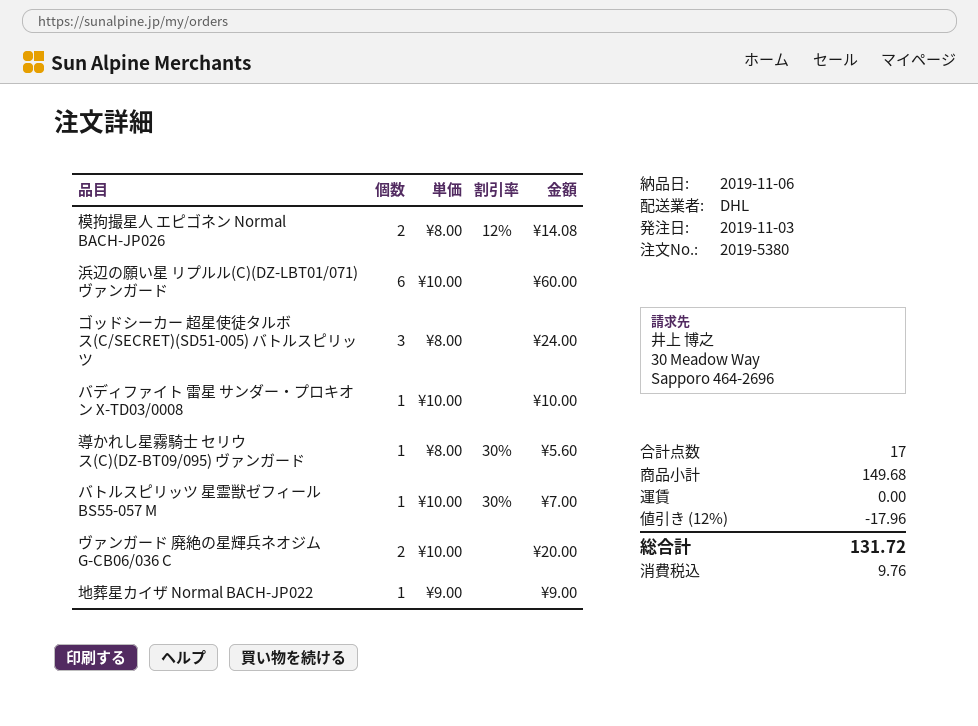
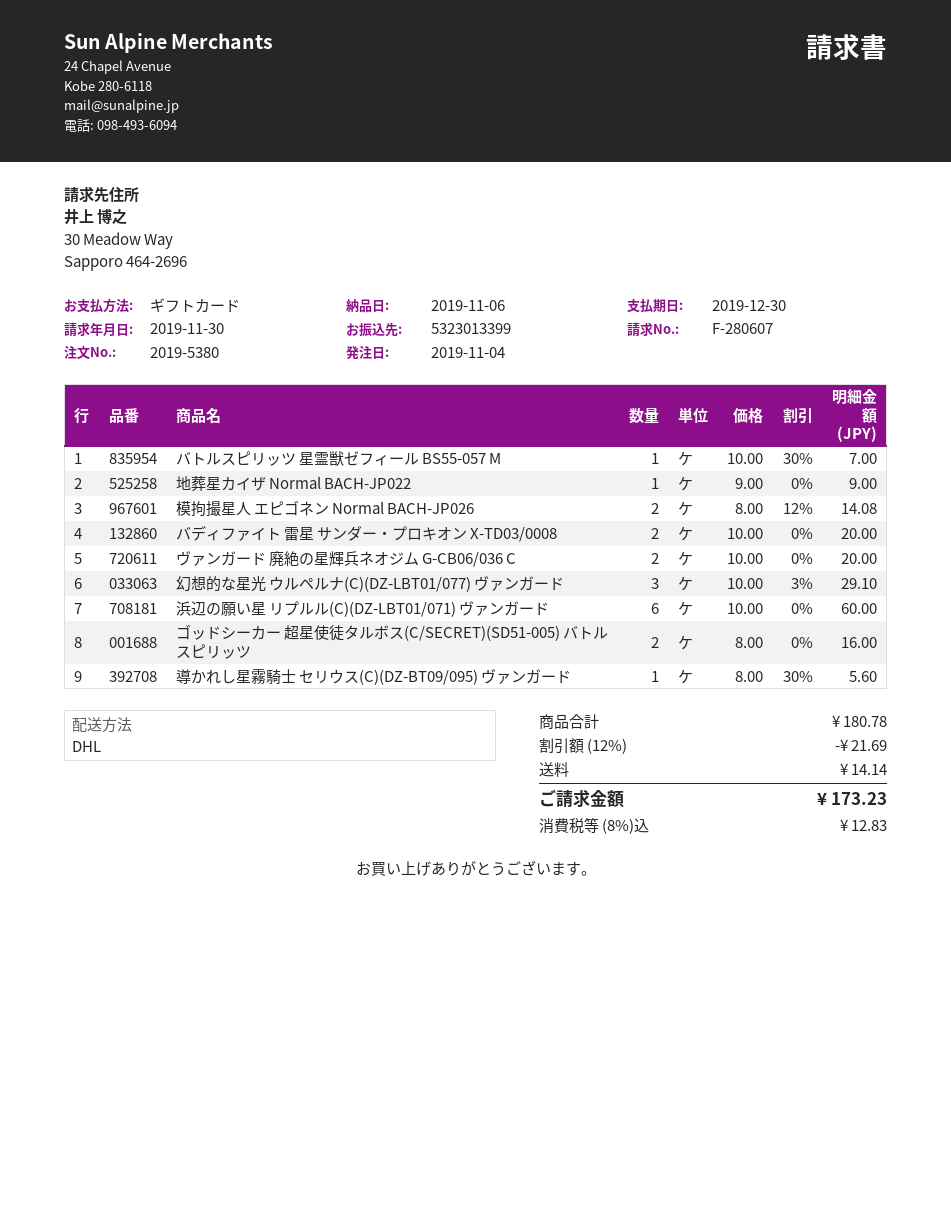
order date: 2019-11-03 -> 2019-11-04
ゴッドシーカー 超星使徒タルボス(C/SECRET)(SD51-005) バトルスピリッツ: 3 x 8.00 = 24.00 -> 2 x 8.00 = 16.00
バディファイト 雷星 サンダー・プロキオン X-TD03/0008: 1 x 10.00 = 10.00 -> 2 x 10.00 = 20.00
幻想的な星光 ウルペルナ(C)(DZ-LBT01/077) ヴァンガード: none -> 3 x 10.00 - 3% = 29.10
subtotal: 149.68 -> 180.78
discount: 12% = 17.96 -> 12% = 21.69
shipping: 0.00 -> 14.14
tax: 9.76 -> 12.83
total: 131.72 -> 173.23

